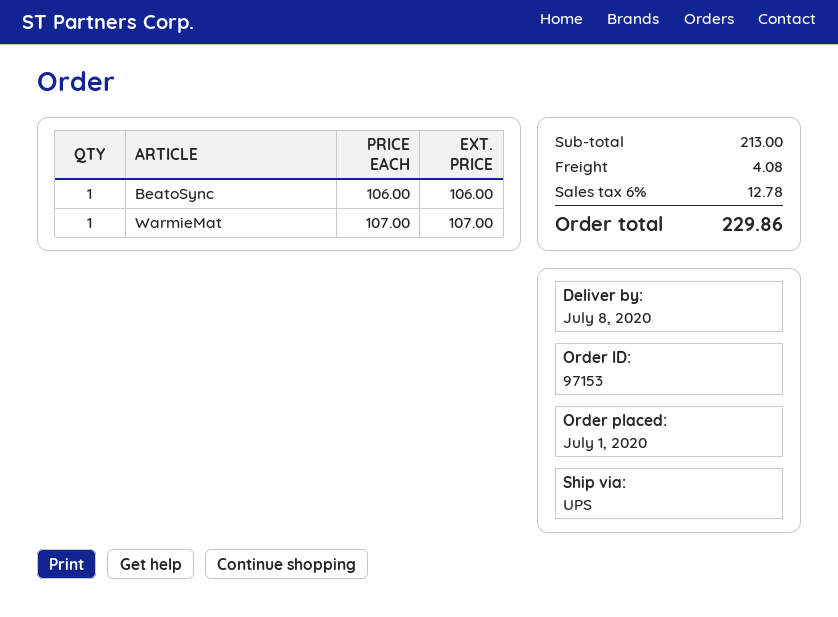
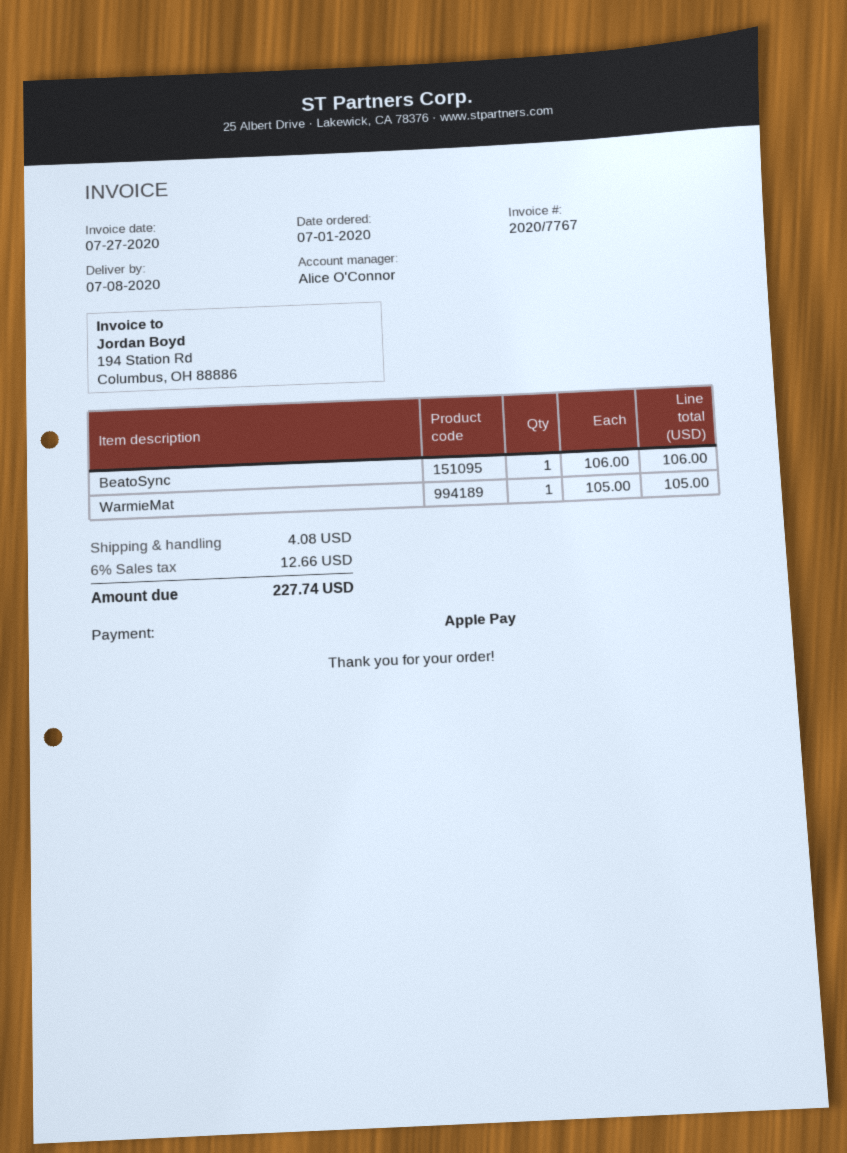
WarmieMat: 1 x 107.00 = 107.00 -> 1 x 105.00 = 105.00
tax: 6% = 12.78 -> 6% = 12.66
total: 229.86 -> 227.74

